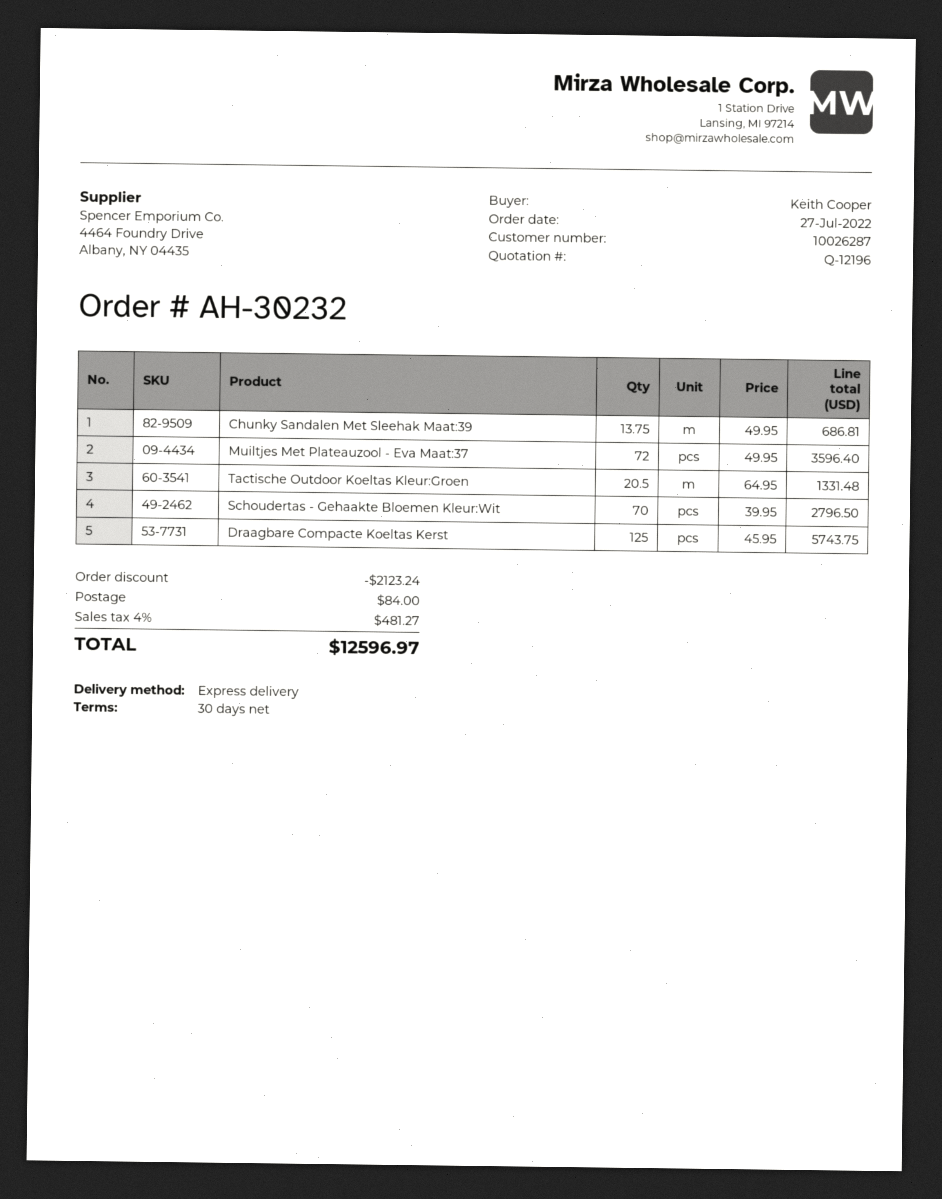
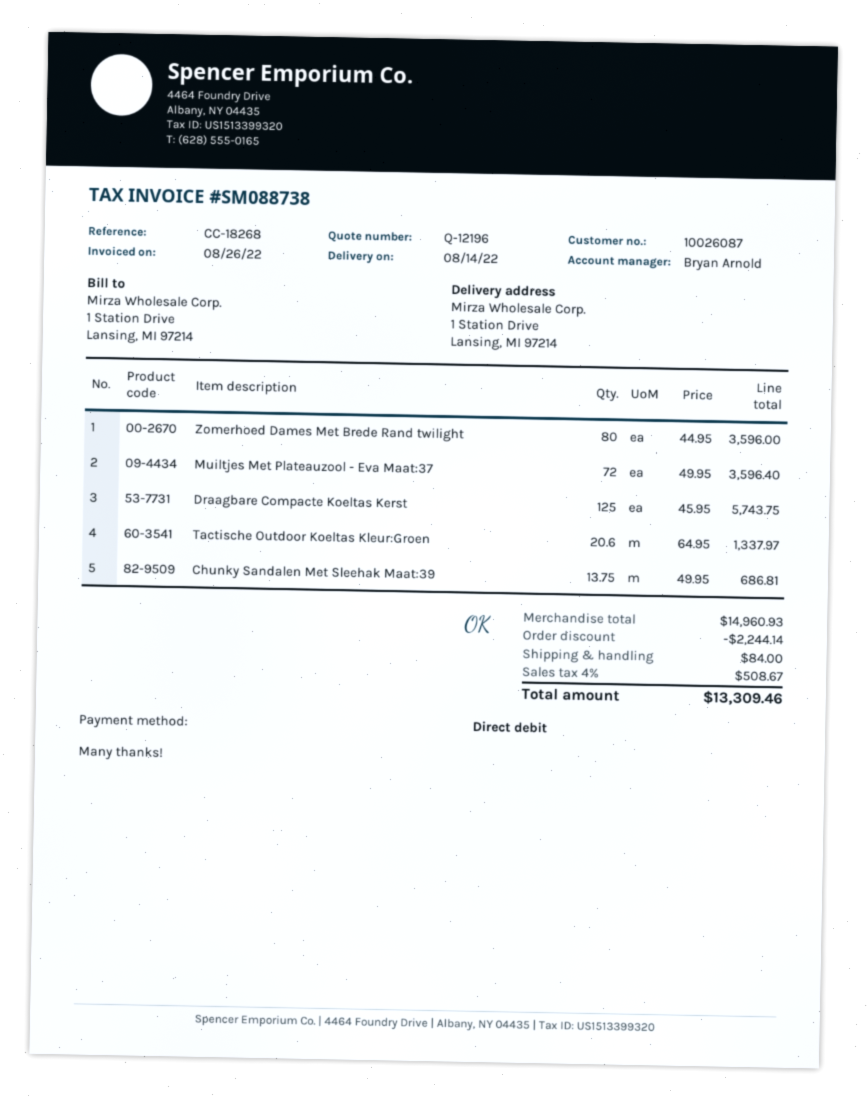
customer number: 10026287 -> 10026087
Tactische Outdoor Koeltas Kleur:Groen: 20.5 x 64.95 = 1331.48 -> 20.6 x 64.95 = 1337.97
Schoudertas - Gehaakte Bloemen Kleur:Wit: 70 x 39.95 = 2796.50 -> none
Zomerhoed Dames Met Brede Rand twilight: none -> 80 x 44.95 = 3596.00
discount: 2123.24 -> 2244.14
tax: 4% = 481.27 -> 4% = 508.67
total: 12596.97 -> 13309.46

